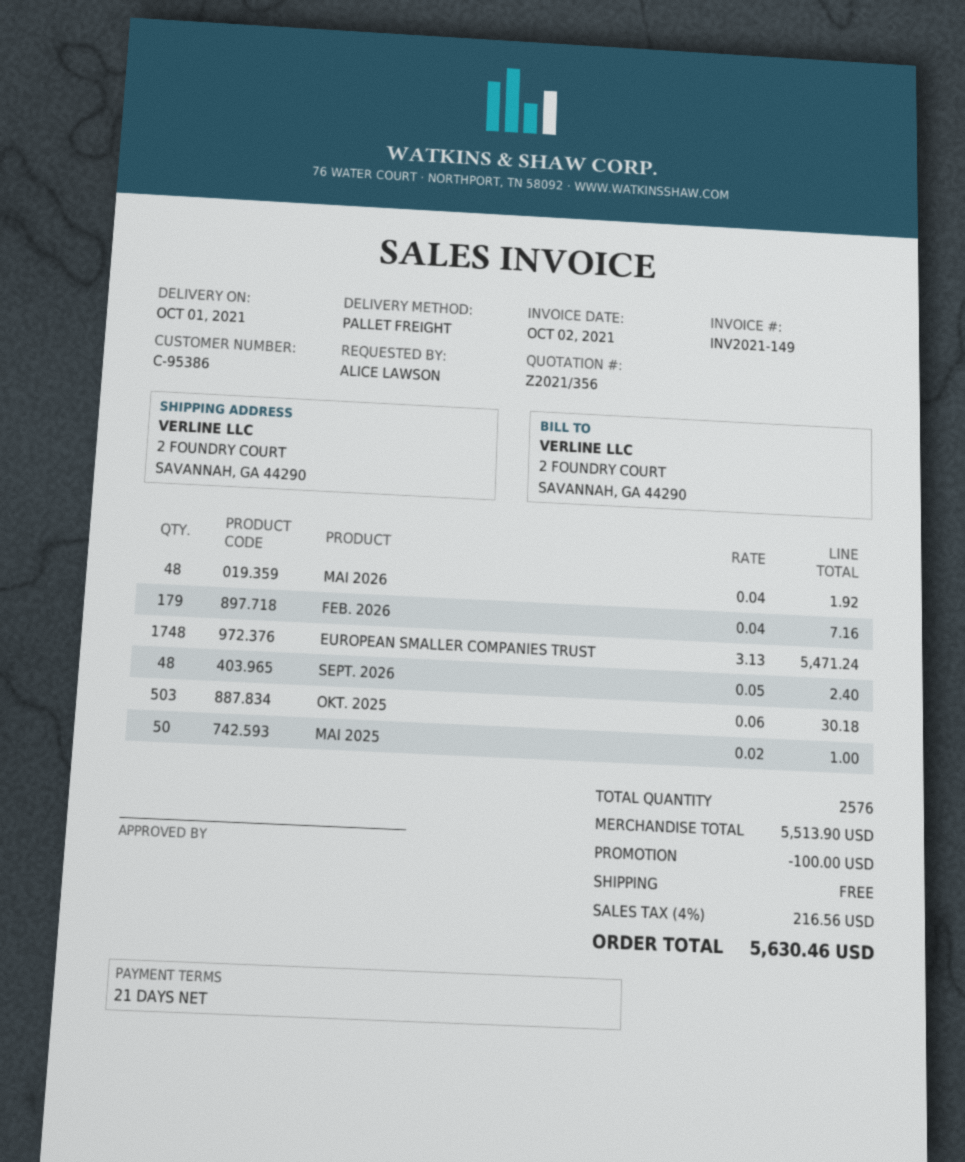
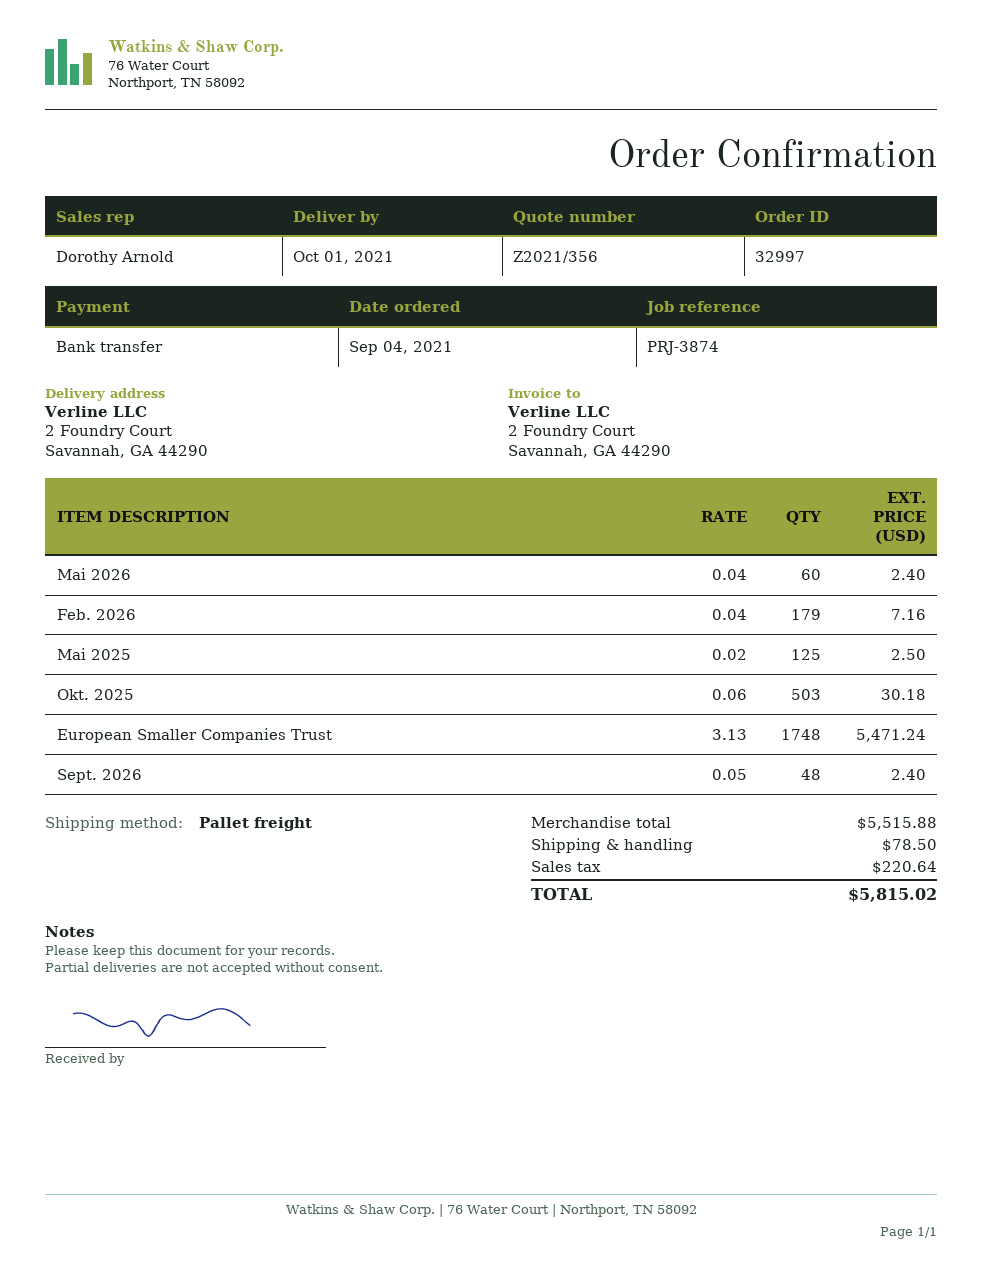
MAI 2026: 48 x 0.04 = 1.92 -> 60 x 0.04 = 2.40
MAI 2025: 50 x 0.02 = 1.00 -> 125 x 0.02 = 2.50
subtotal: 5513.90 -> 5515.88
discount: 100.00 -> none
shipping: 0.00 -> 78.50
tax: 216.56 -> 220.64
total: 5630.46 -> 5815.02

